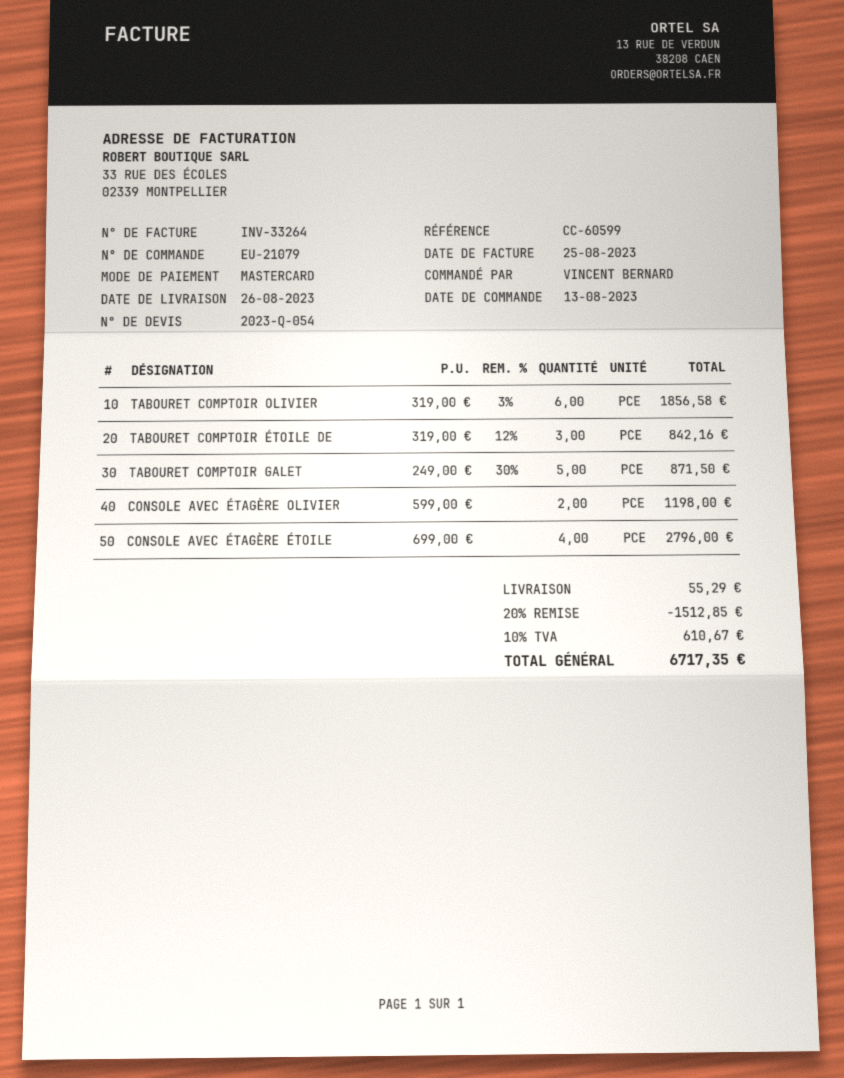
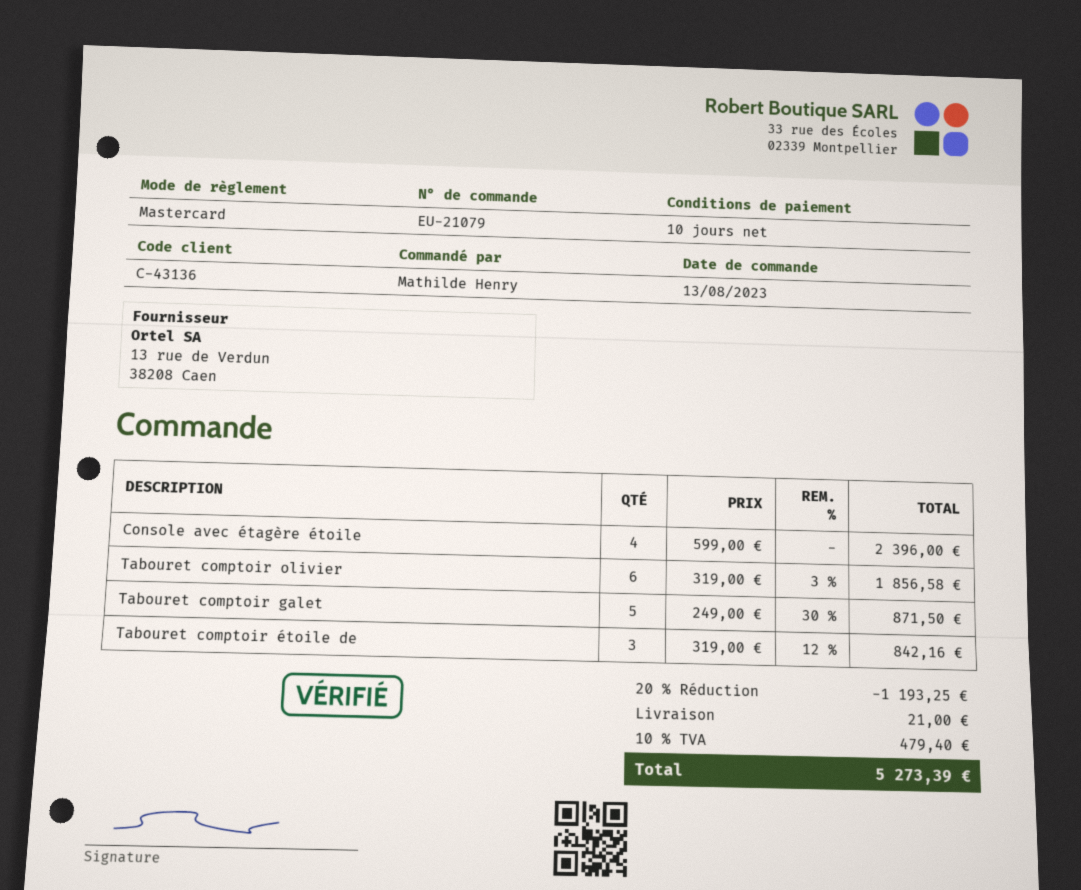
ordered by: VINCENT BERNARD -> Mathilde Henry
CONSOLE AVEC ÉTAGÈRE OLIVIER: 2 x 599.00 = 1198.00 -> none
CONSOLE AVEC ÉTAGÈRE ÉTOILE: 4 x 699.00 = 2796.00 -> 4 x 599.00 = 2396.00
discount: 20% = 1512.85 -> 20% = 1193.25
shipping: 55.29 -> 21.00
tax: 10% = 610.67 -> 10% = 479.40
total: 6717.35 -> 5273.39

